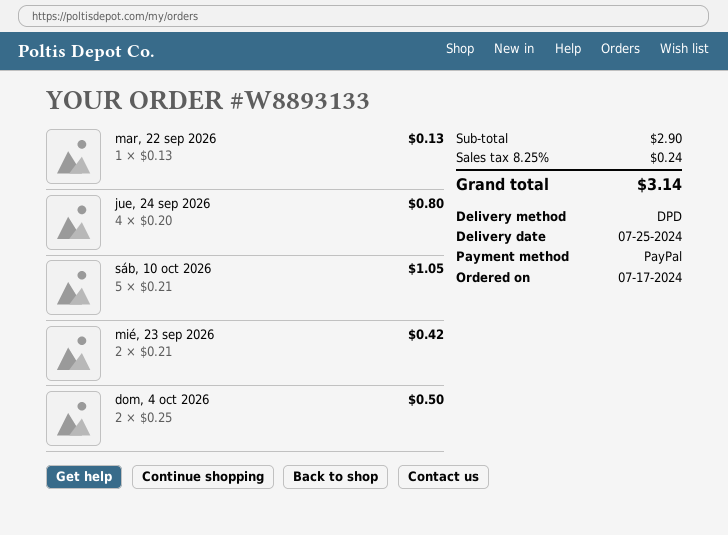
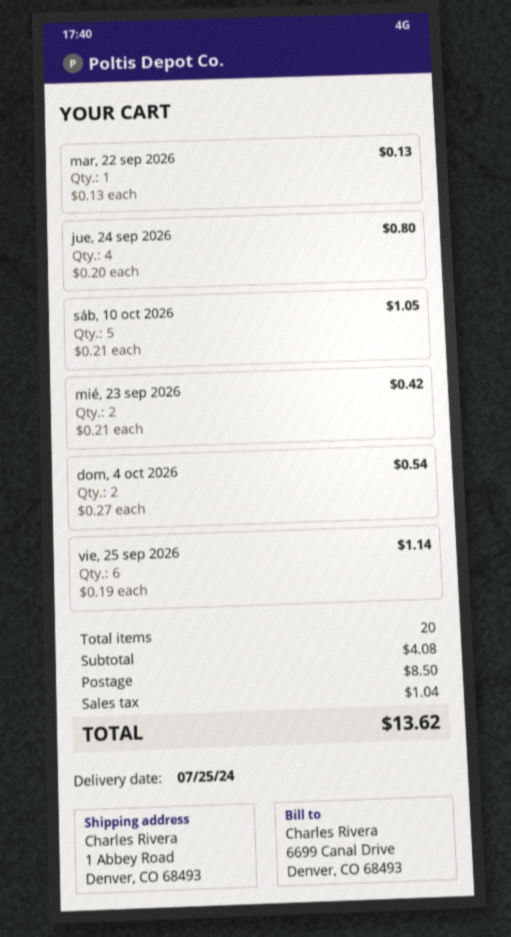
dom, 4 oct 2026: 2 x 0.25 = 0.50 -> 2 x 0.27 = 0.54
vie, 25 sep 2026: none -> 6 x 0.19 = 1.14
subtotal: 2.90 -> 4.08
shipping: none -> 8.50
tax: 0.24 -> 1.04
total: 3.14 -> 13.62

